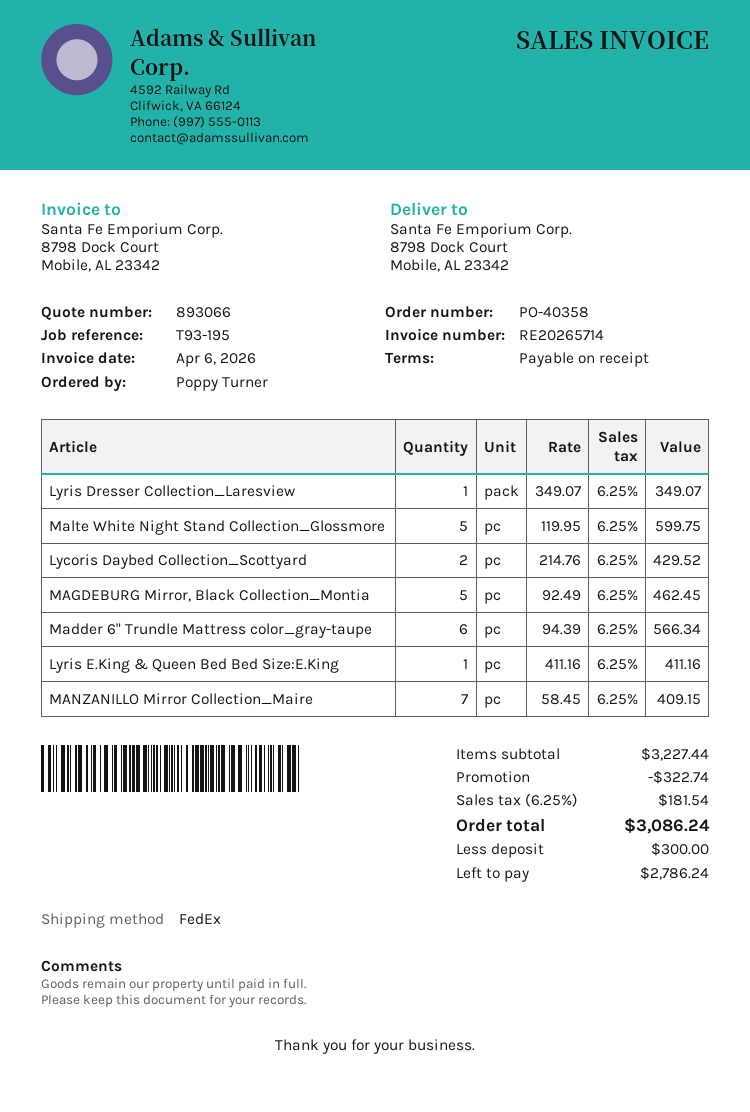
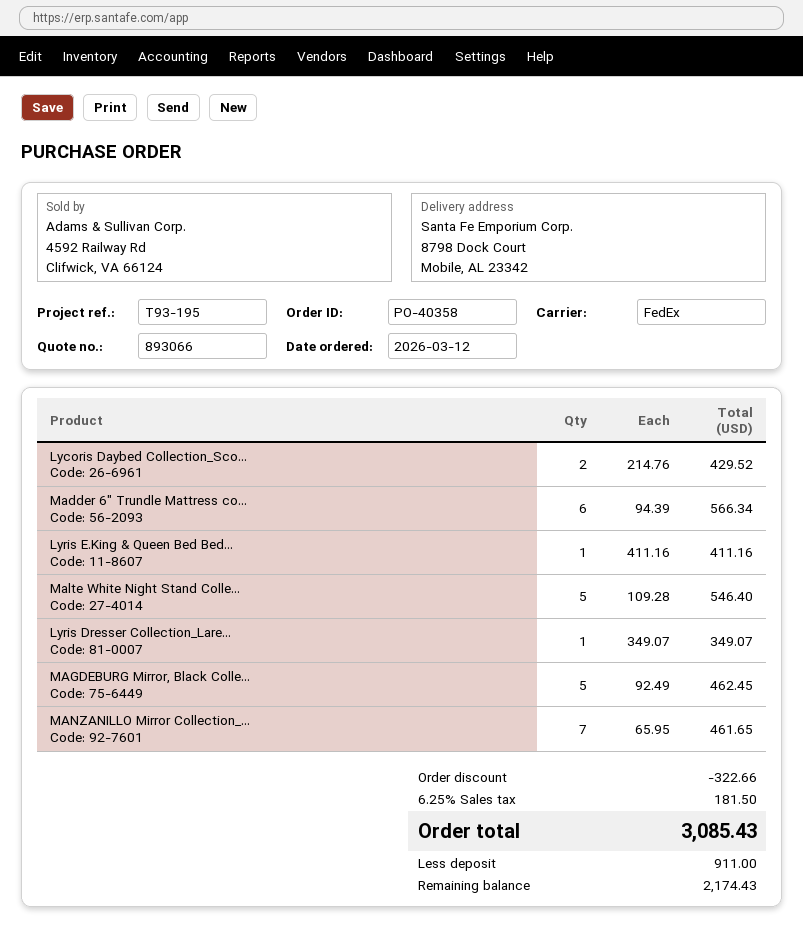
Malte White Night Stand Collection_Glossmore: 5 x 119.95 = 599.75 -> 5 x 109.28 = 546.40
MANZANILLO Mirror Collection_Maire: 7 x 58.45 = 409.15 -> 7 x 65.95 = 461.65
discount: 322.74 -> 322.66
tax: 6.25% = 181.54 -> 6.25% = 181.50
total: 3086.24 -> 3085.43
deposit: 300.00 -> 911.00
balance: 2786.24 -> 2174.43

